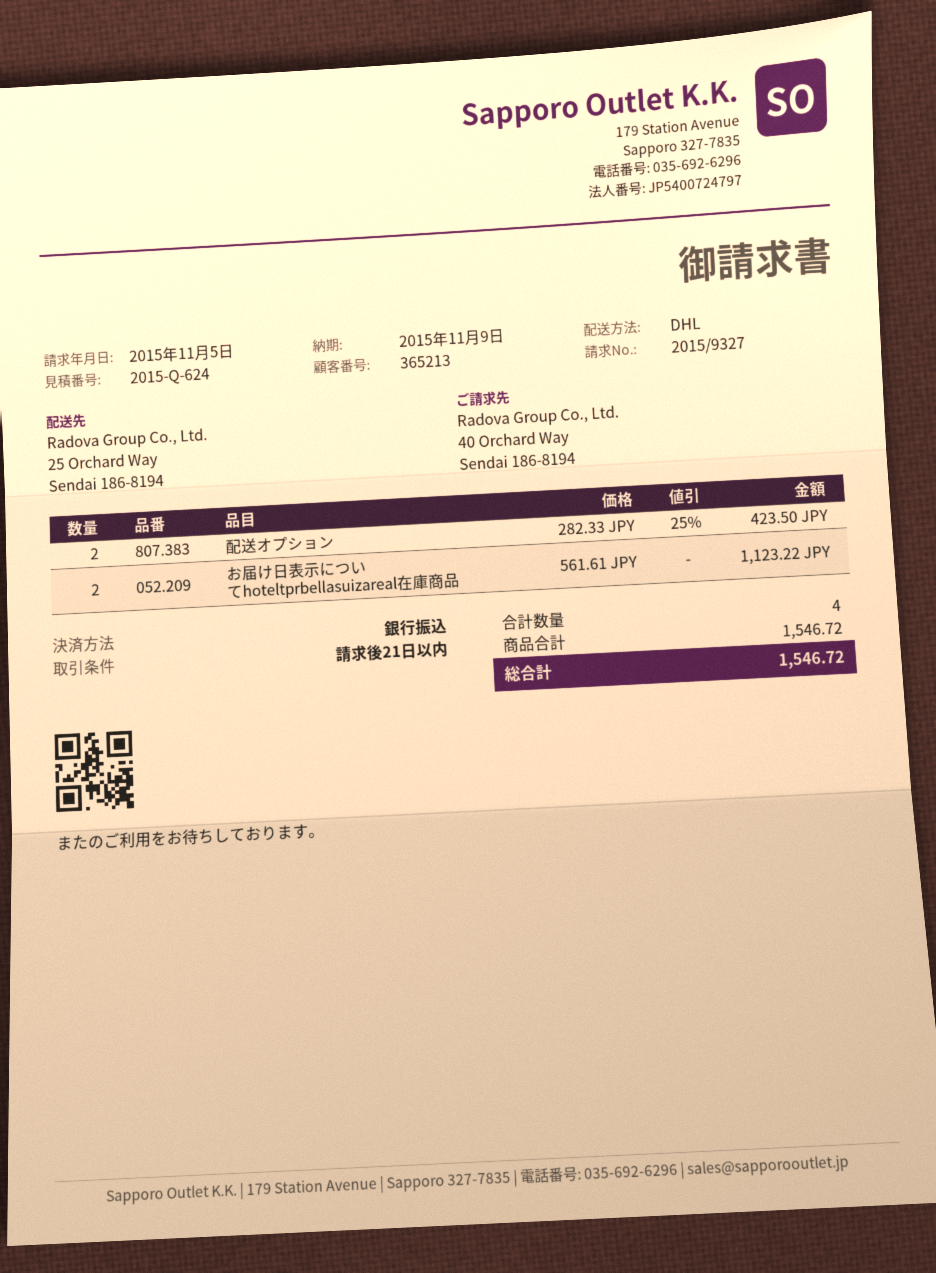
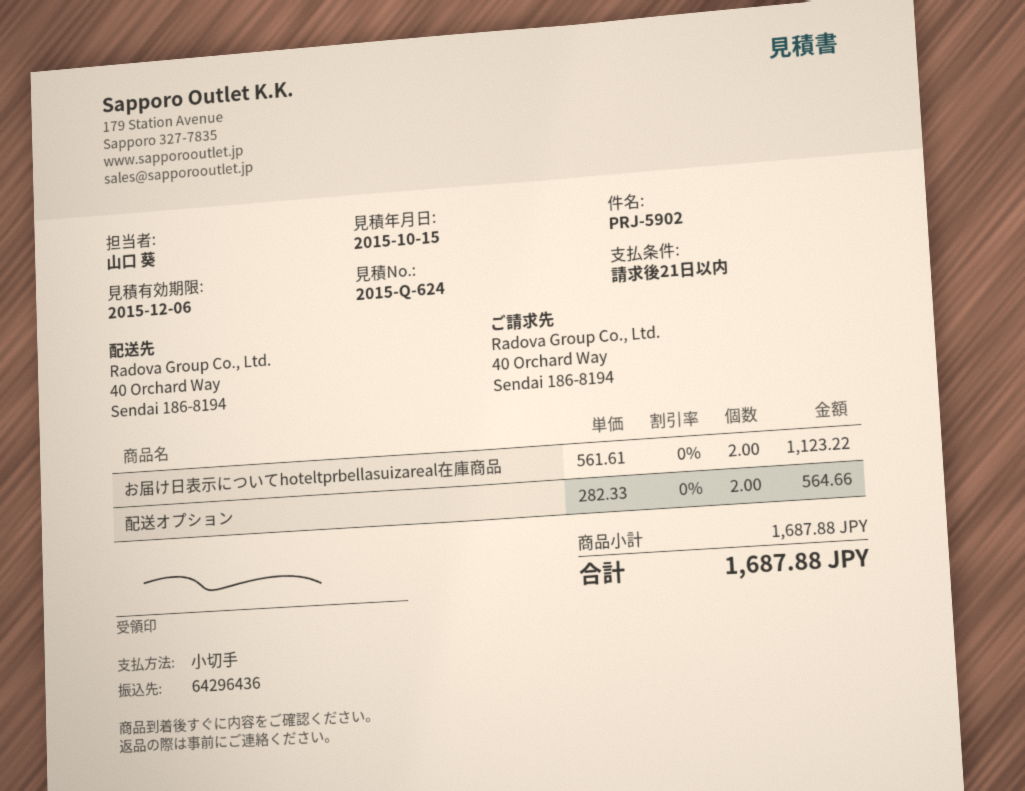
payment method: bank transfer -> cheque
ship to: 25 Orchard Way, Sendai 186-8194 -> 40 Orchard Way, Sendai 186-8194
配送オプション: 2 x 282.33 - 25% = 423.50 -> 2 x 282.33 = 564.66
subtotal: 1546.72 -> 1687.88
total: 1546.72 -> 1687.88

